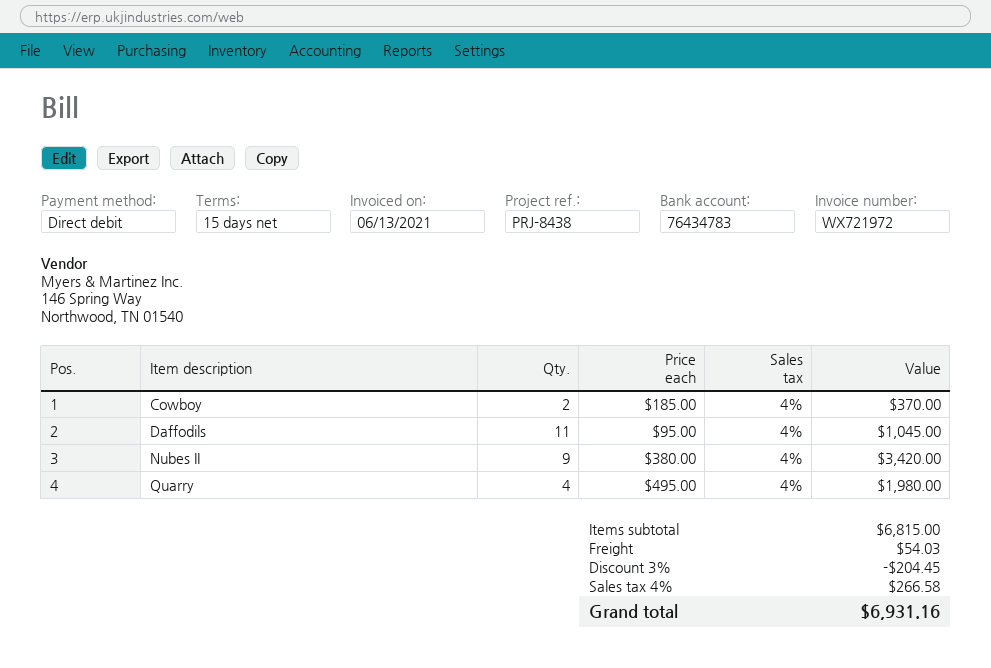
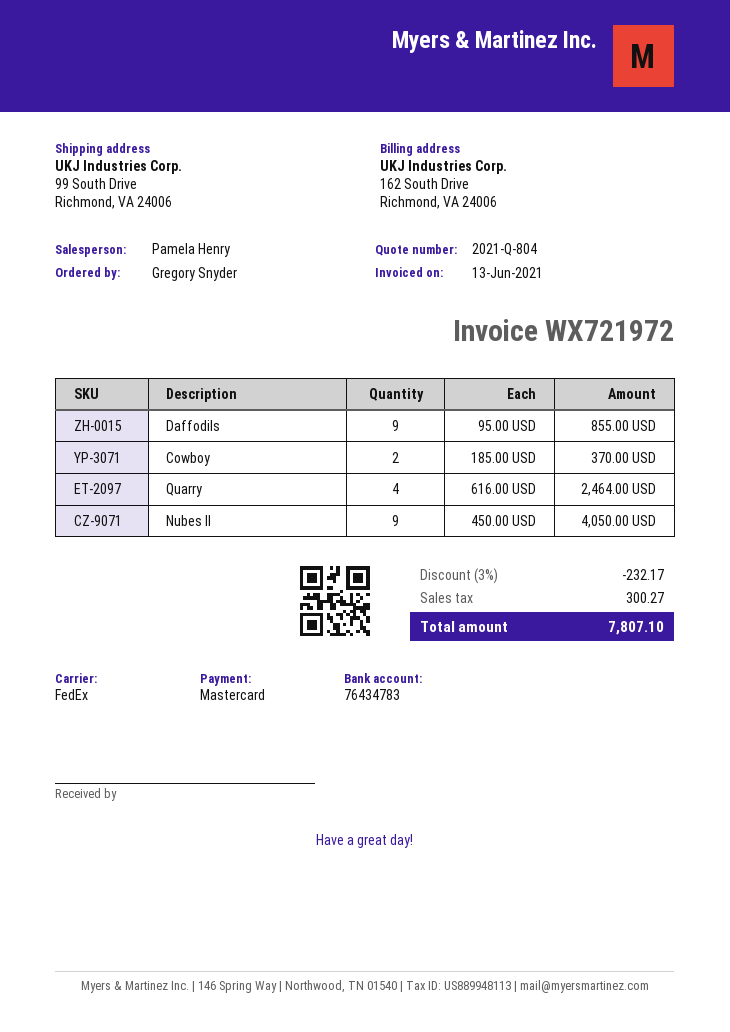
payment method: direct debit -> Mastercard
Daffodils: 11 x 95.00 = 1045.00 -> 9 x 95.00 = 855.00
Nubes II: 9 x 380.00 = 3420.00 -> 9 x 450.00 = 4050.00
Quarry: 4 x 495.00 = 1980.00 -> 4 x 616.00 = 2464.00
discount: 3% = 204.45 -> 3% = 232.17
shipping: 54.03 -> none
tax: 266.58 -> 300.27
total: 6931.16 -> 7807.10

